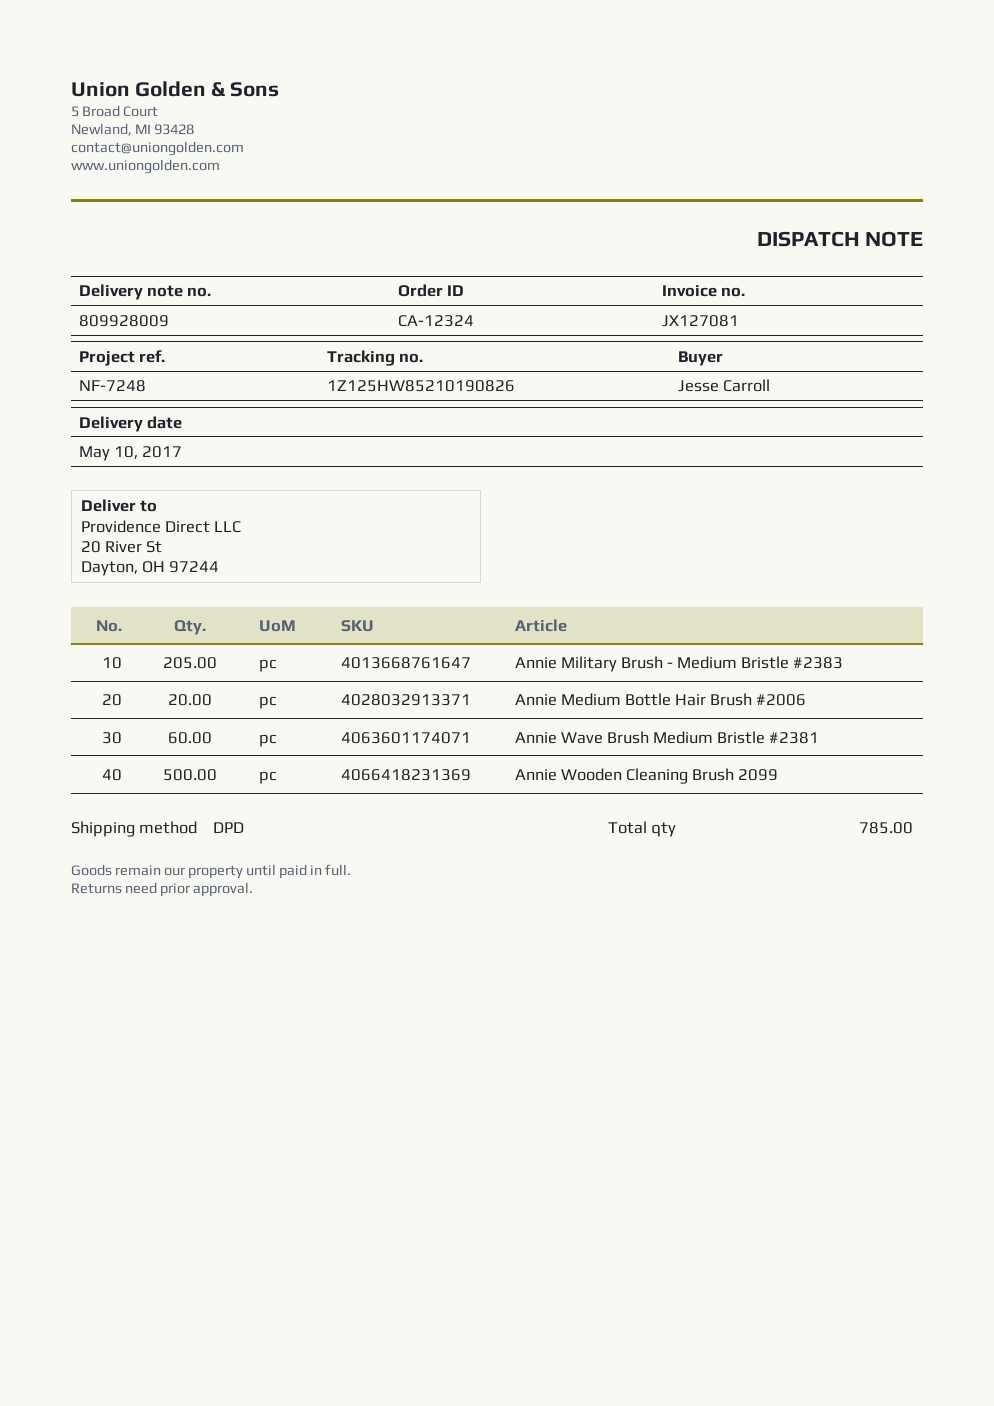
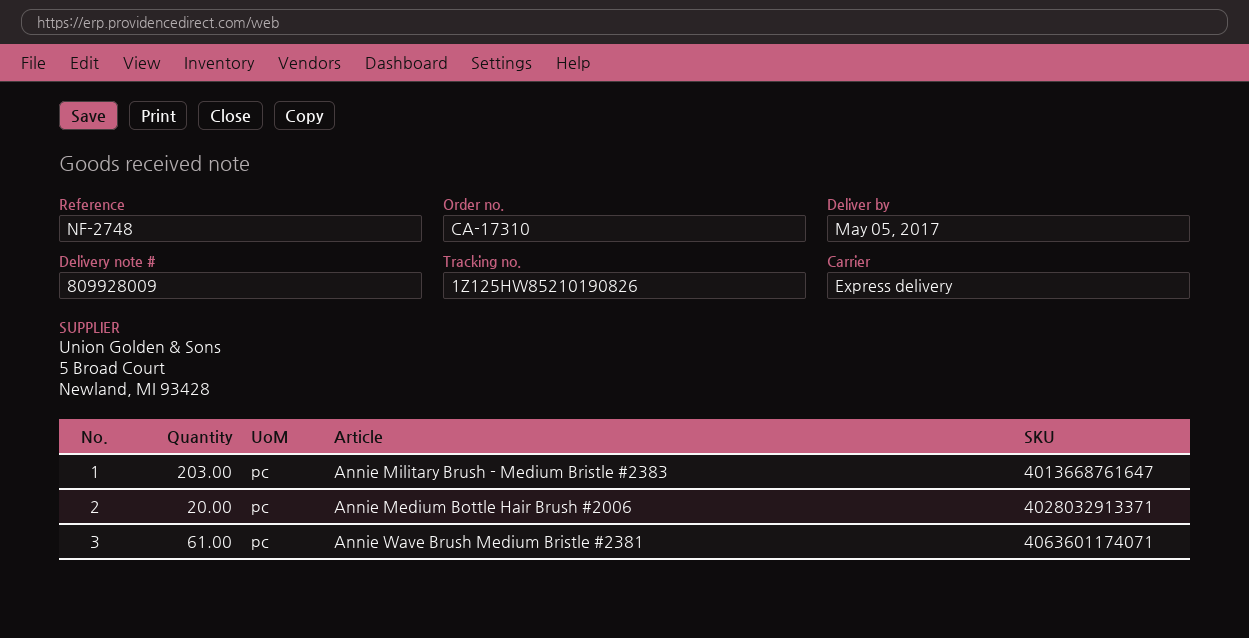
order number: CA-12324 -> CA-17310
delivery date: 2017-05-10 -> 2017-05-05
reference: NF-7248 -> NF-2748
shipping method: DPD -> express
Annie Military Brush - Medium Bristle #2383: 205 -> 203
Annie Wave Brush Medium Bristle #2381: 60 -> 61
Annie Wooden Cleaning Brush 2099: 500 -> none

